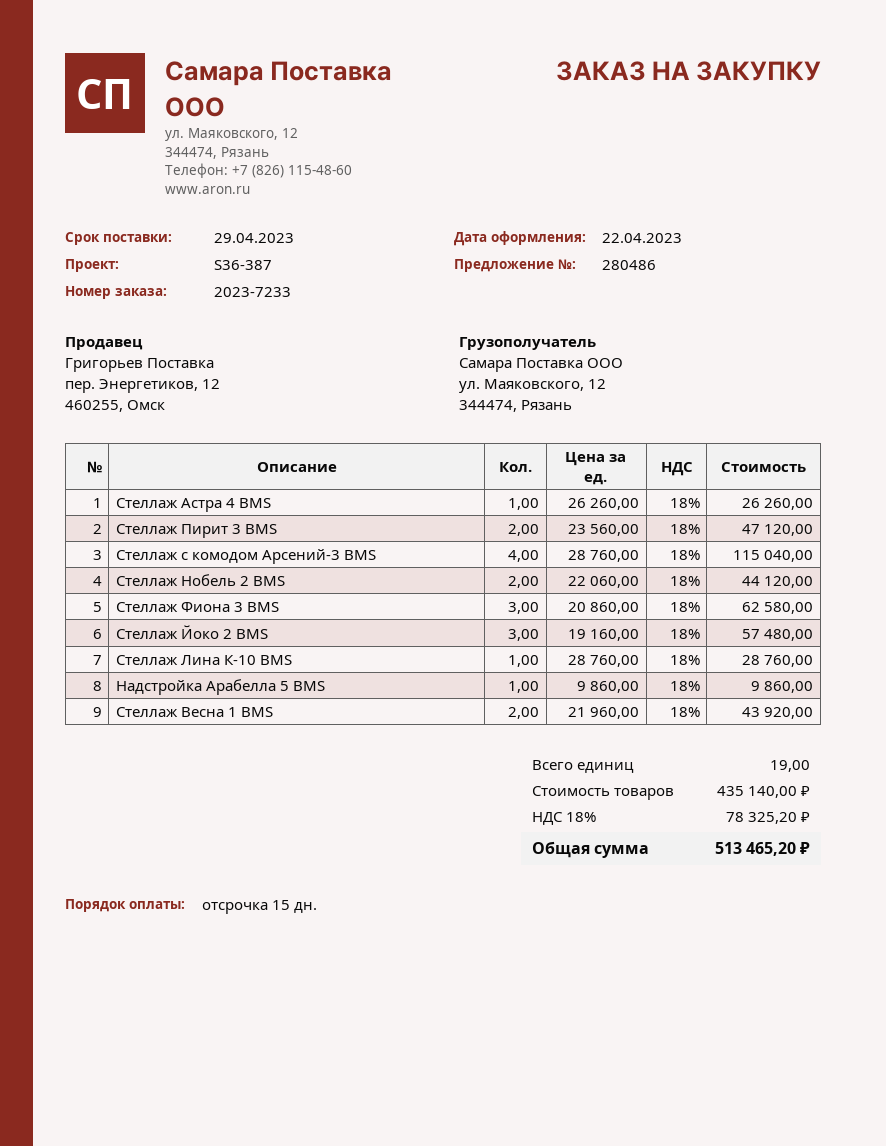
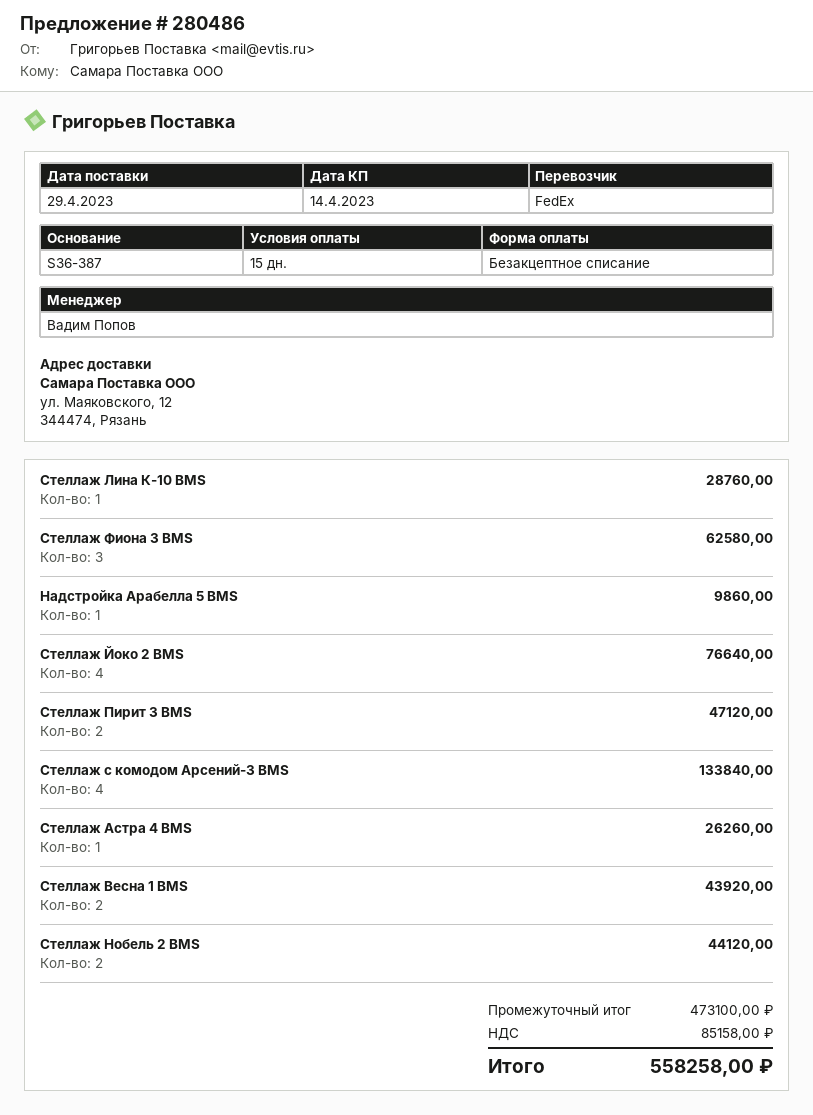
Стеллаж с комодом Арсений-3 BMS: 4 for 115040.00 -> 4 for 133840.00
Стеллаж Йоко 2 BMS: 3 for 57480.00 -> 4 for 76640.00
subtotal: 435140.00 -> 473100.00
tax: 78325.20 -> 85158.00
total: 513465.20 -> 558258.00

